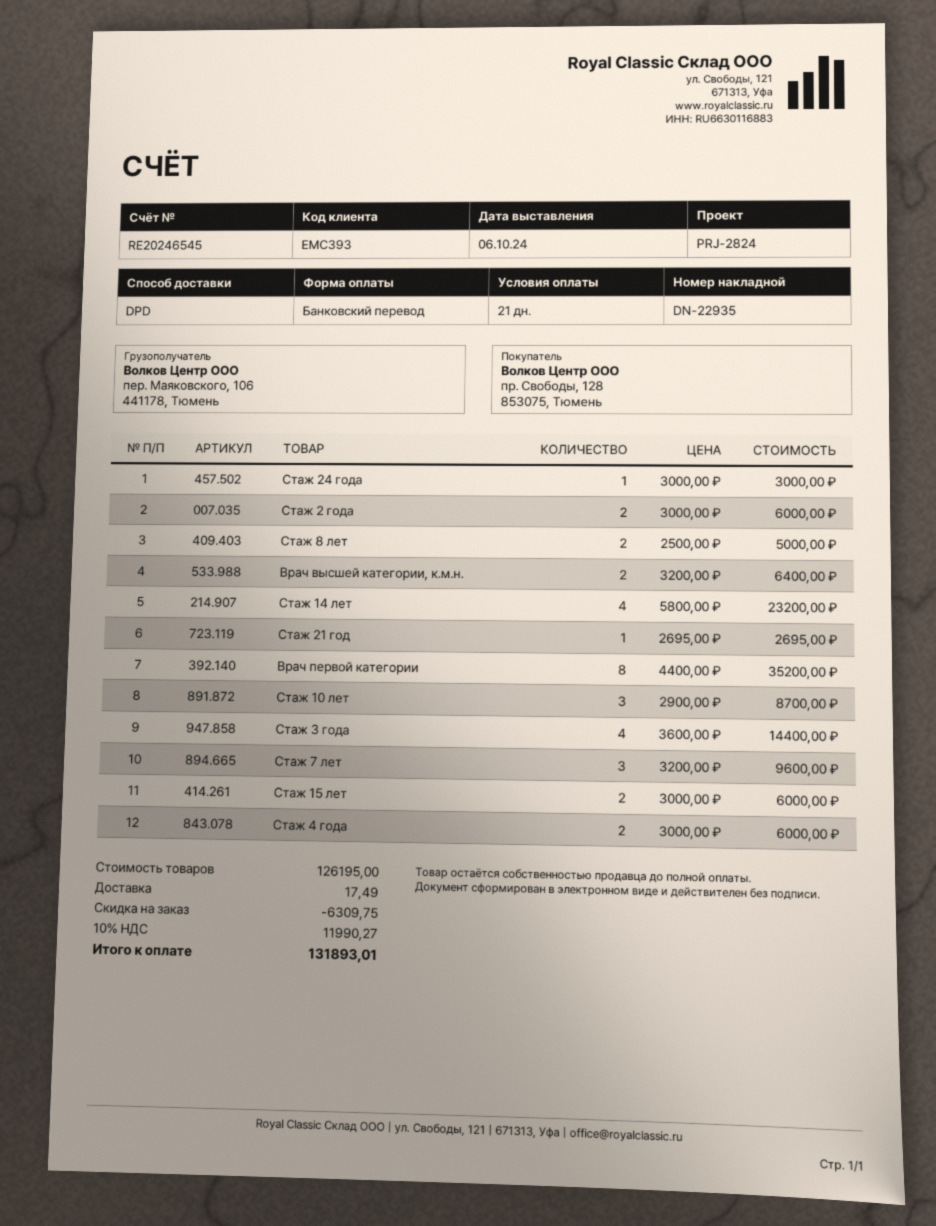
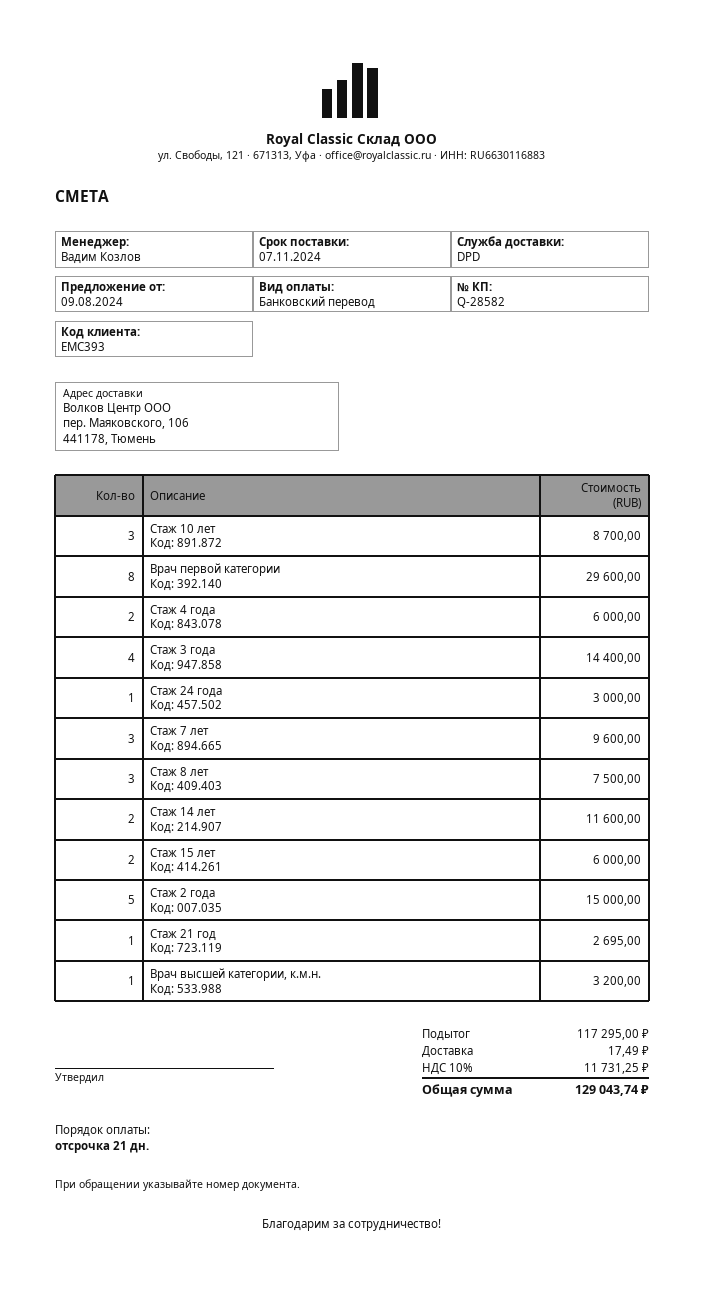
Стаж 2 года: 2 for 6000.00 -> 5 for 15000.00
Стаж 8 лет: 2 for 5000.00 -> 3 for 7500.00
Врач высшей категории, к.м.н.: 2 for 6400.00 -> 1 for 3200.00
Стаж 14 лет: 4 for 23200.00 -> 2 for 11600.00
Врач первой категории: 8 for 35200.00 -> 8 for 29600.00
subtotal: 126195.00 -> 117295.00
discount: 6309.75 -> none
tax: 10% = 11990.27 -> 10% = 11731.25
total: 131893.01 -> 129043.74

